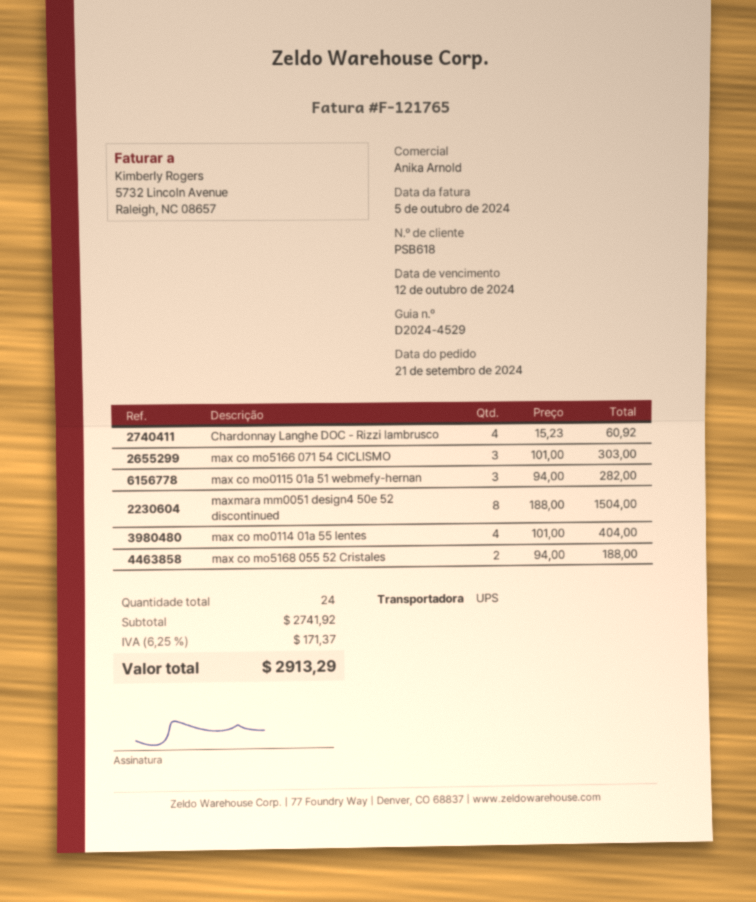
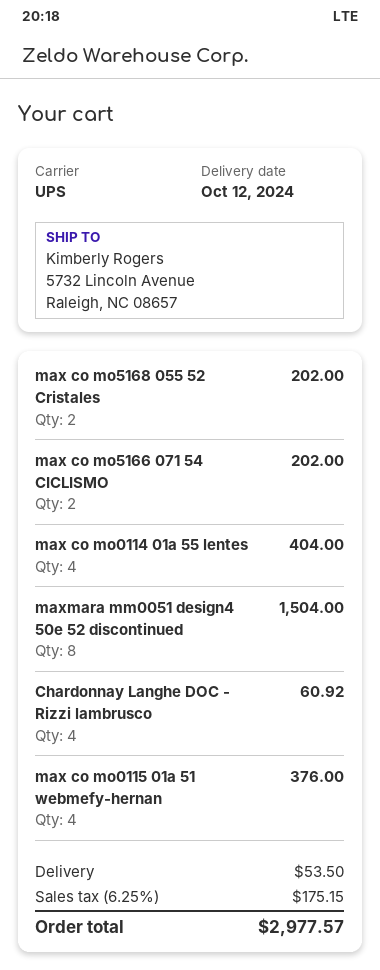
max co mo5166 071 54 CICLISMO: 3 for 303.00 -> 2 for 202.00
max co mo0115 01a 51 webmefy-hernan: 3 for 282.00 -> 4 for 376.00
max co mo5168 055 52 Cristales: 2 for 188.00 -> 2 for 202.00
shipping: none -> 53.50
tax: 6.25% = 171.37 -> 6.25% = 175.15
total: 2913.29 -> 2977.57

